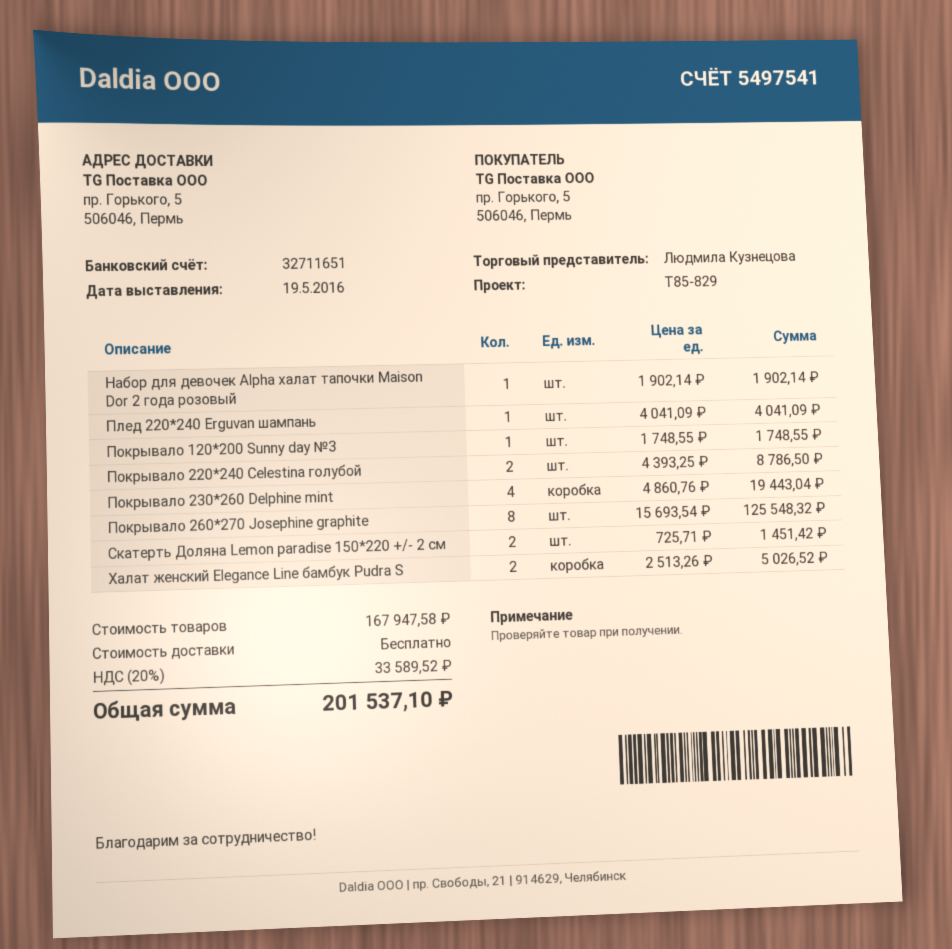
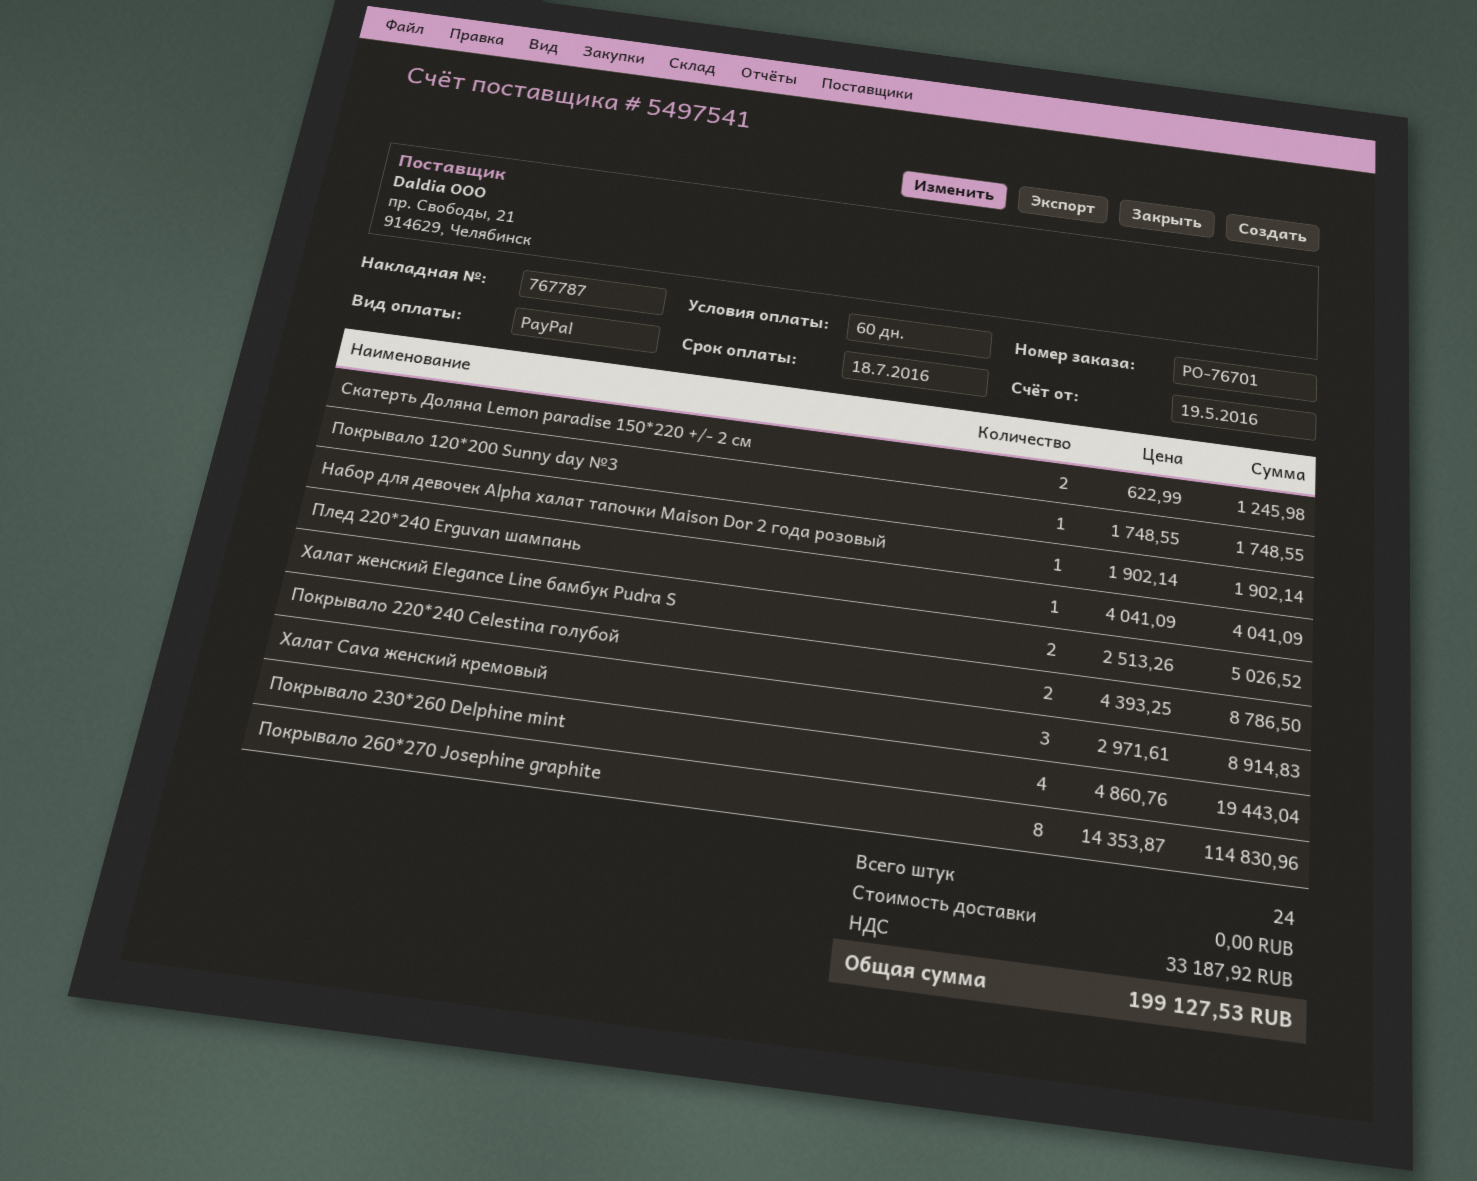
Покрывало 260*270 Josephine graphite: 8 x 15693.54 = 125548.32 -> 8 x 14353.87 = 114830.96
Скатерть Доляна Lemon paradise 150*220 +/- 2 см: 2 x 725.71 = 1451.42 -> 2 x 622.99 = 1245.98
Халат Cava женский кремовый: none -> 3 x 2971.61 = 8914.83
tax: 33589.52 -> 33187.92
total: 201537.10 -> 199127.53

